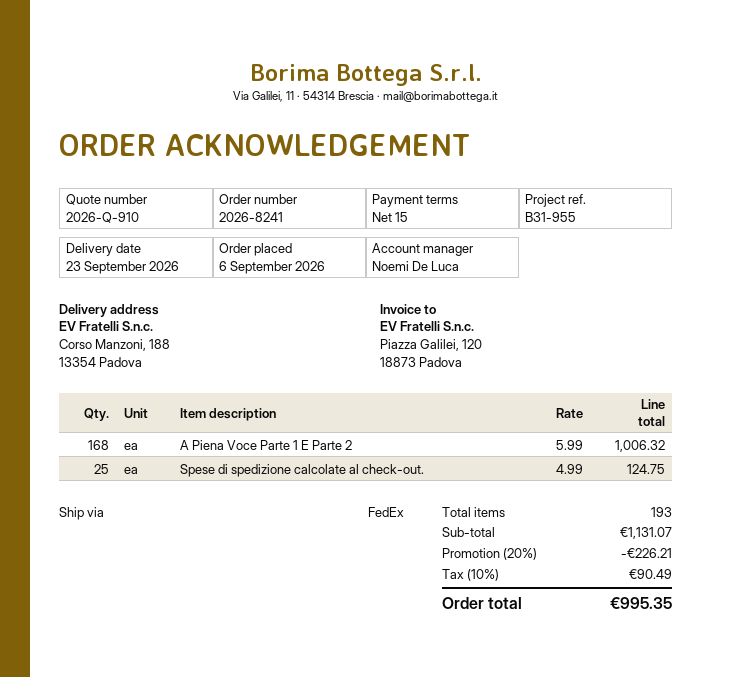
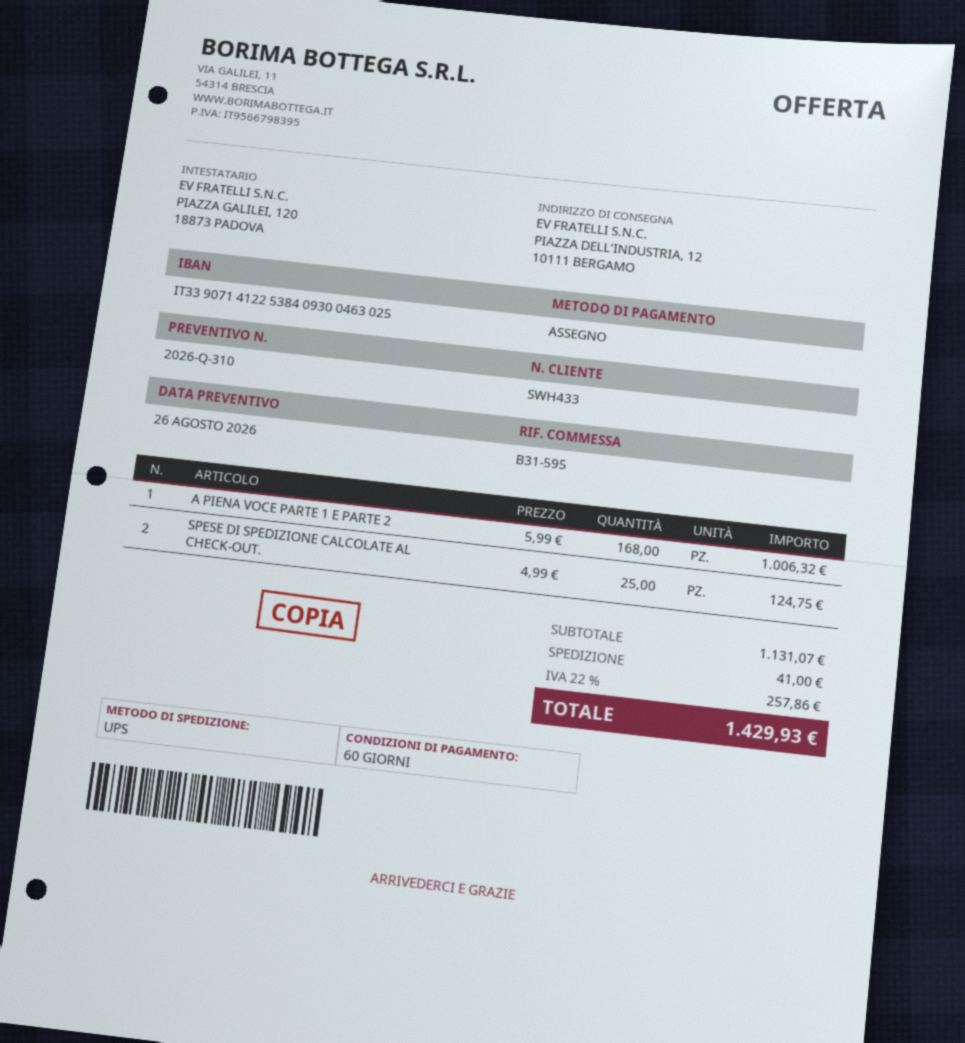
quote number: 2026-Q-910 -> 2026-Q-310
payment terms: 15 days -> 60 days
reference: B31-955 -> B31-595
shipping method: FedEx -> UPS
ship to: Corso Manzoni, 188, 13354 Padova -> PIAZZA DELL'INDUSTRIA, 12, 10111 BERGAMO
discount: 20% = 226.21 -> none
shipping: none -> 41.00
tax: 10% = 90.49 -> 22% = 257.86
total: 995.35 -> 1429.93

